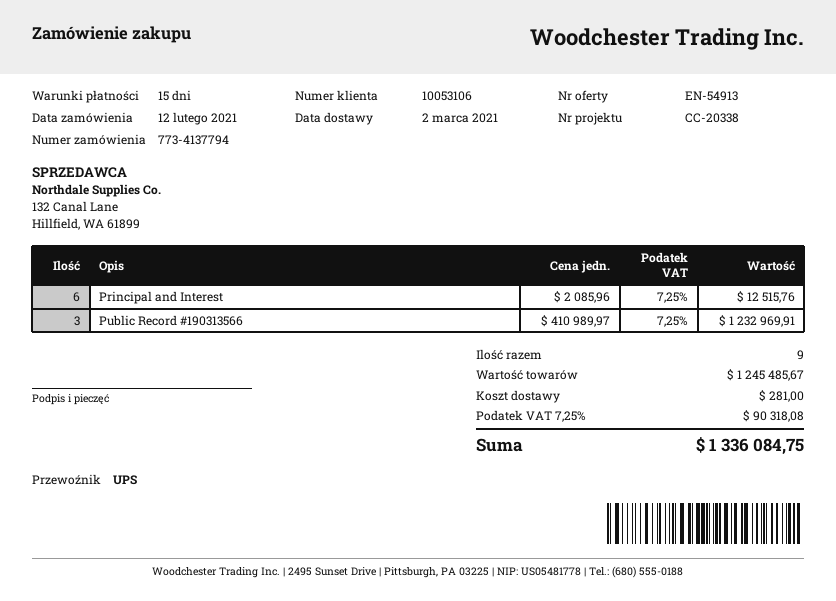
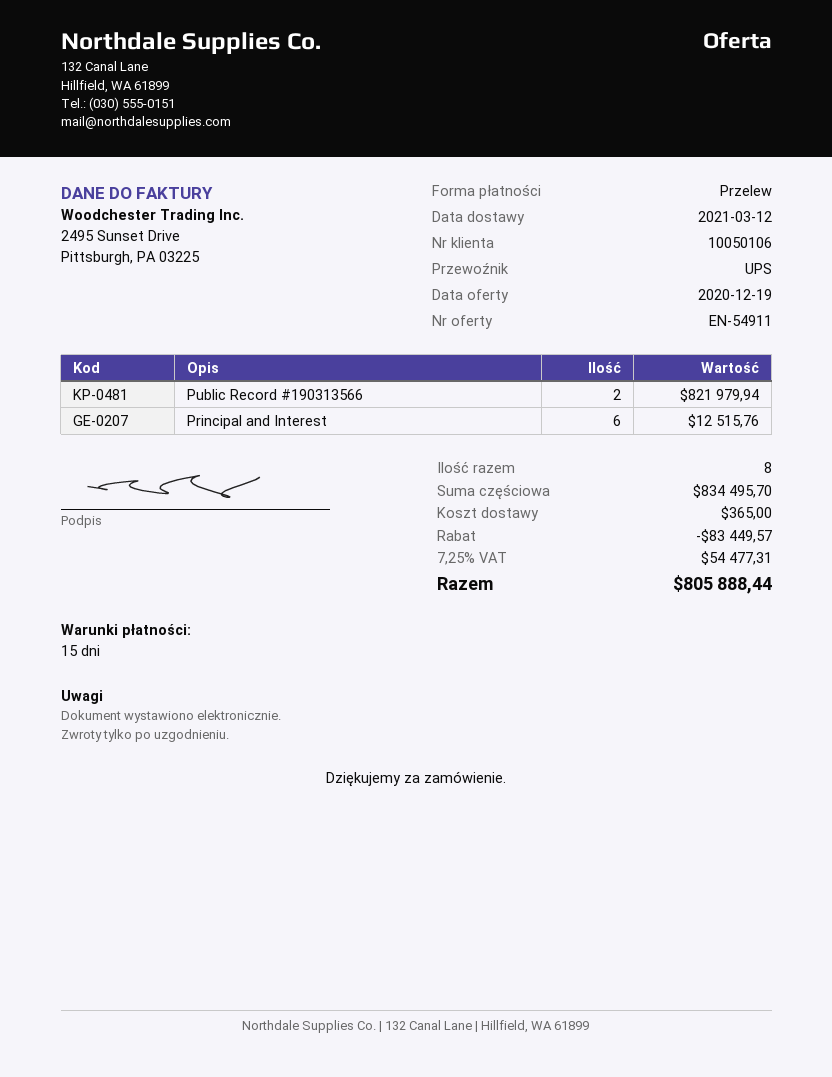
quote number: EN-54913 -> EN-54911
delivery date: 2021-03-02 -> 2021-03-12
customer number: 10053106 -> 10050106
Public Record #190313566: 3 for 1232969.91 -> 2 for 821979.94
total quantity: 9 -> 8
subtotal: 1245485.67 -> 834495.70
discount: none -> 83449.57
shipping: 281.00 -> 365.00
tax: 7.25% = 90318.08 -> 7.25% = 54477.31
total: 1336084.75 -> 805888.44

